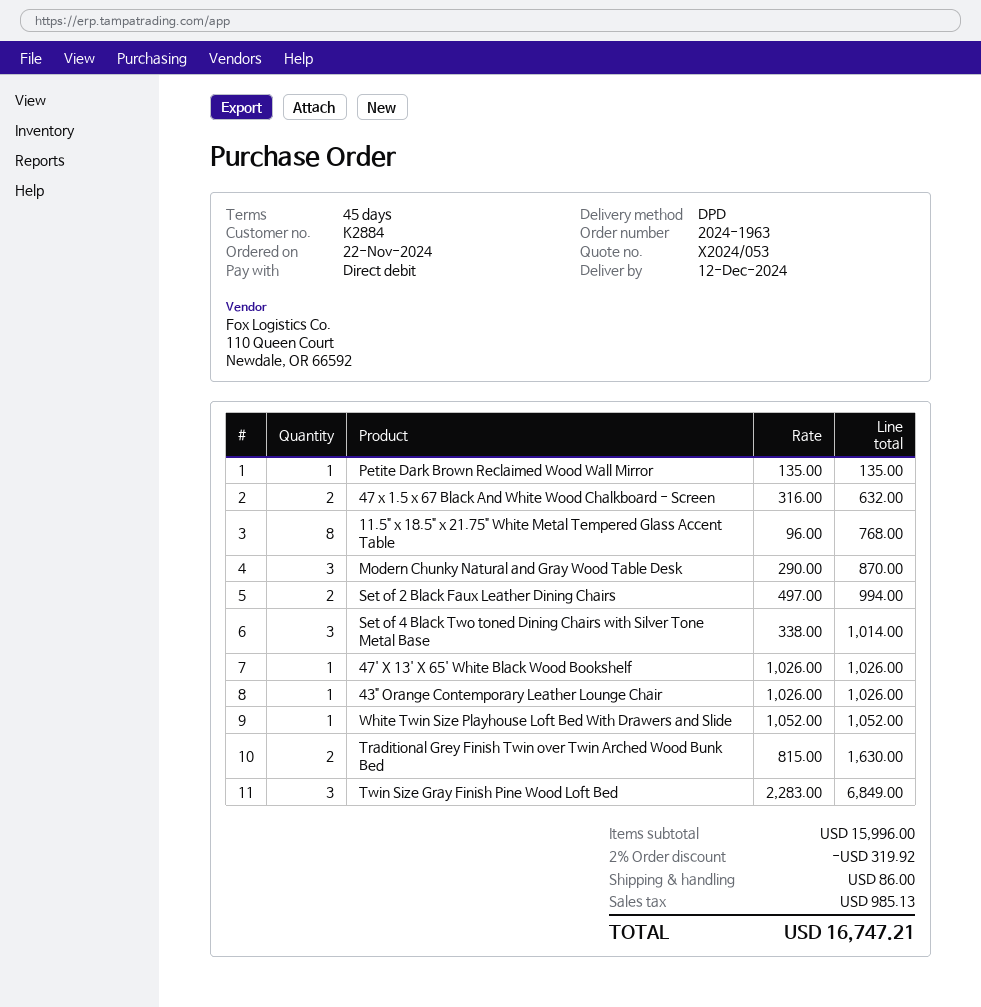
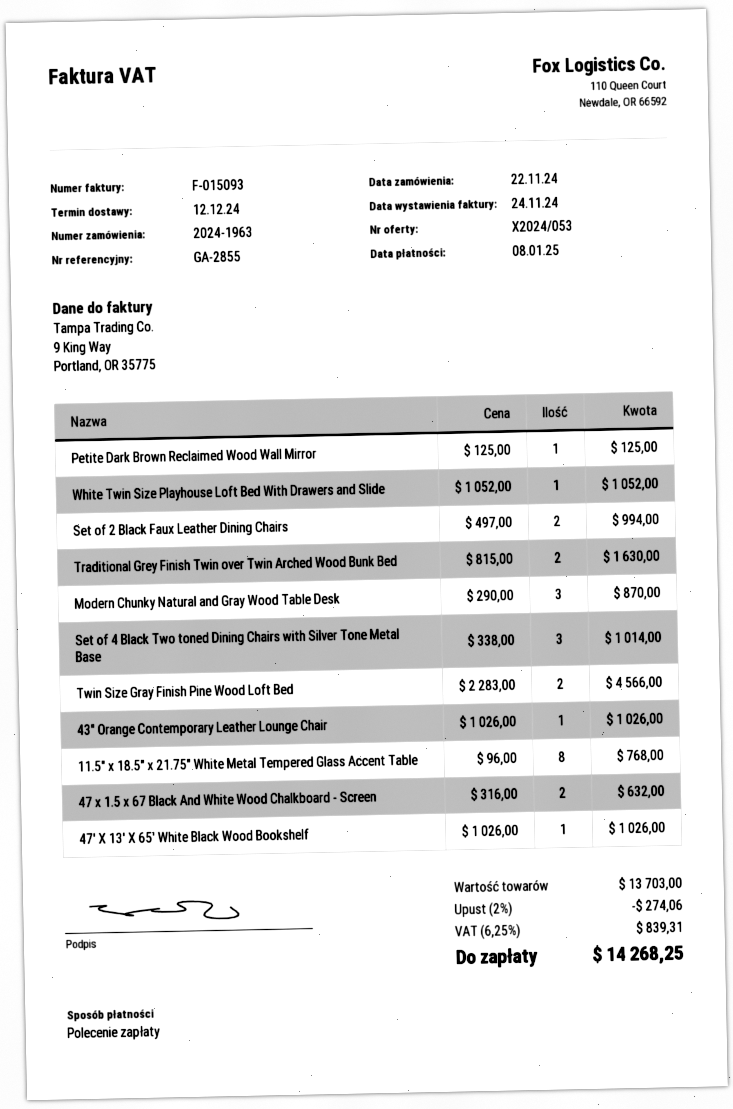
Petite Dark Brown Reclaimed Wood Wall Mirror: 1 x 135.00 = 135.00 -> 1 x 125.00 = 125.00
Twin Size Gray Finish Pine Wood Loft Bed: 3 x 2283.00 = 6849.00 -> 2 x 2283.00 = 4566.00
subtotal: 15996.00 -> 13703.00
discount: 2% = 319.92 -> 2% = 274.06
shipping: 86.00 -> none
tax: 985.13 -> 839.31
total: 16747.21 -> 14268.25

